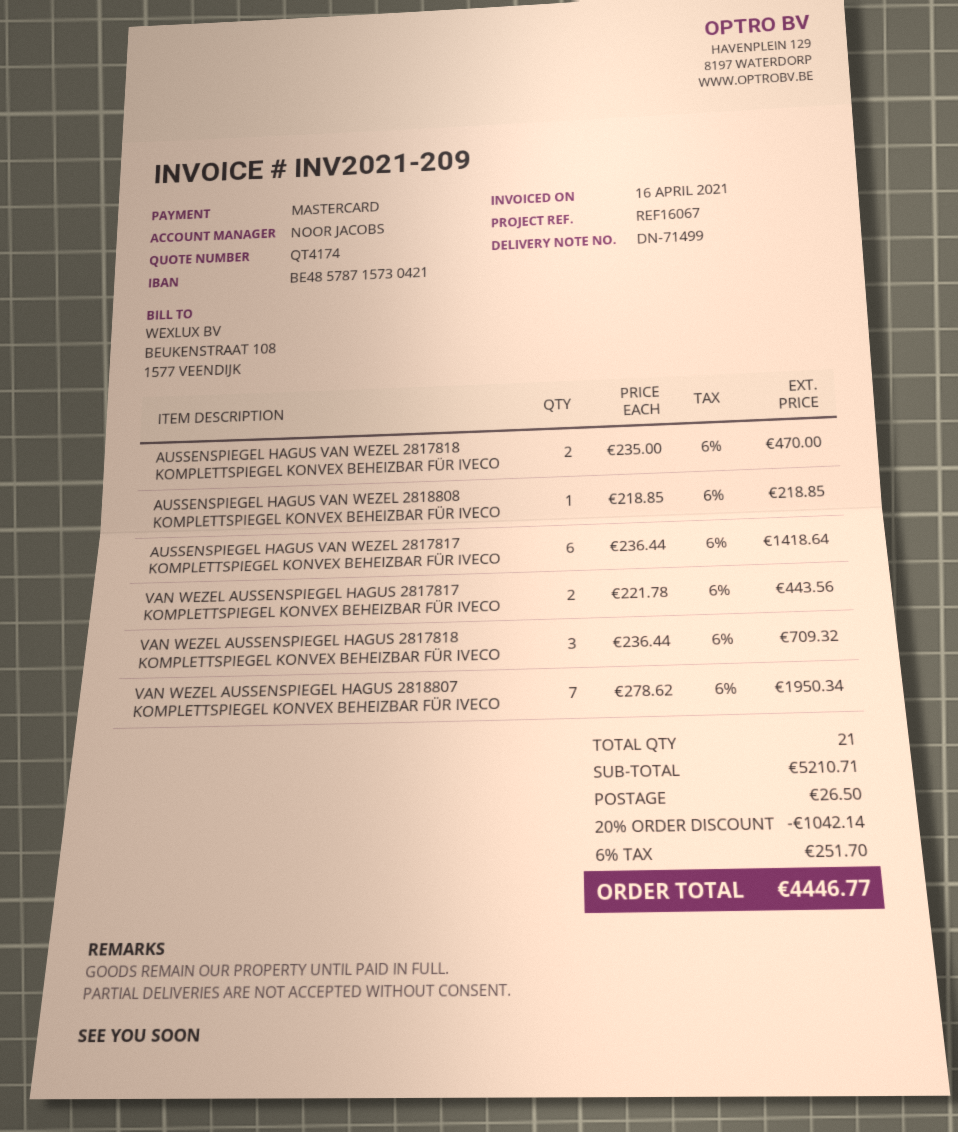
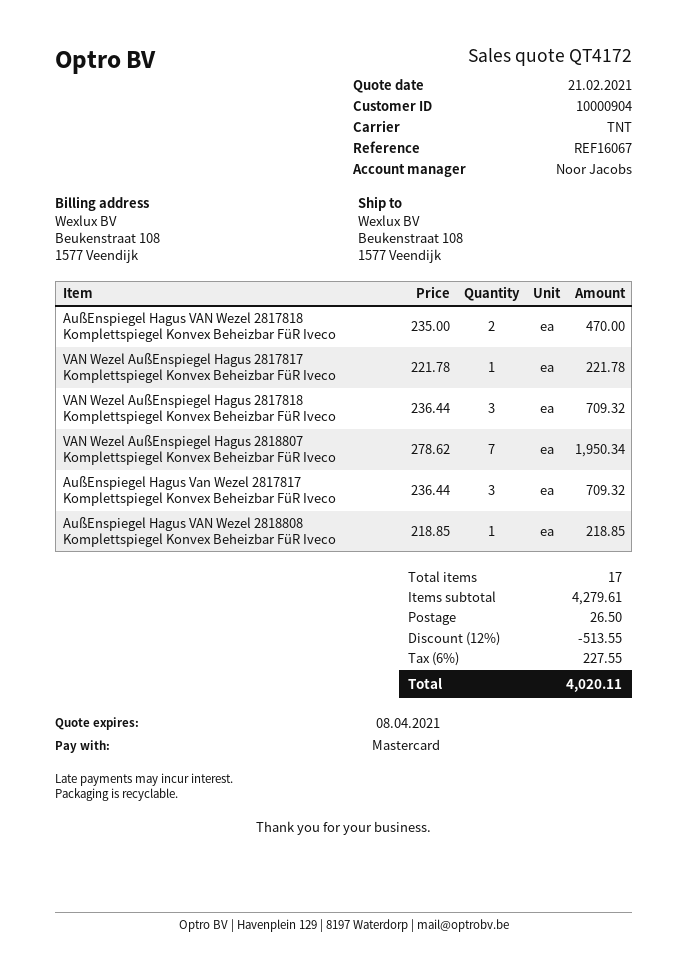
quote number: QT4174 -> QT4172
AUSSENSPIEGEL HAGUS VAN WEZEL 2817817 KOMPLETTSPIEGEL KONVEX BEHEIZBAR FÜR IVECO: 6 x 236.44 = 1418.64 -> 3 x 236.44 = 709.32
VAN WEZEL AUSSENSPIEGEL HAGUS 2817817 KOMPLETTSPIEGEL KONVEX BEHEIZBAR FÜR IVECO: 2 x 221.78 = 443.56 -> 1 x 221.78 = 221.78
total quantity: 21 -> 17
subtotal: 5210.71 -> 4279.61
discount: 20% = 1042.14 -> 12% = 513.55
tax: 6% = 251.70 -> 6% = 227.55
total: 4446.77 -> 4020.11

